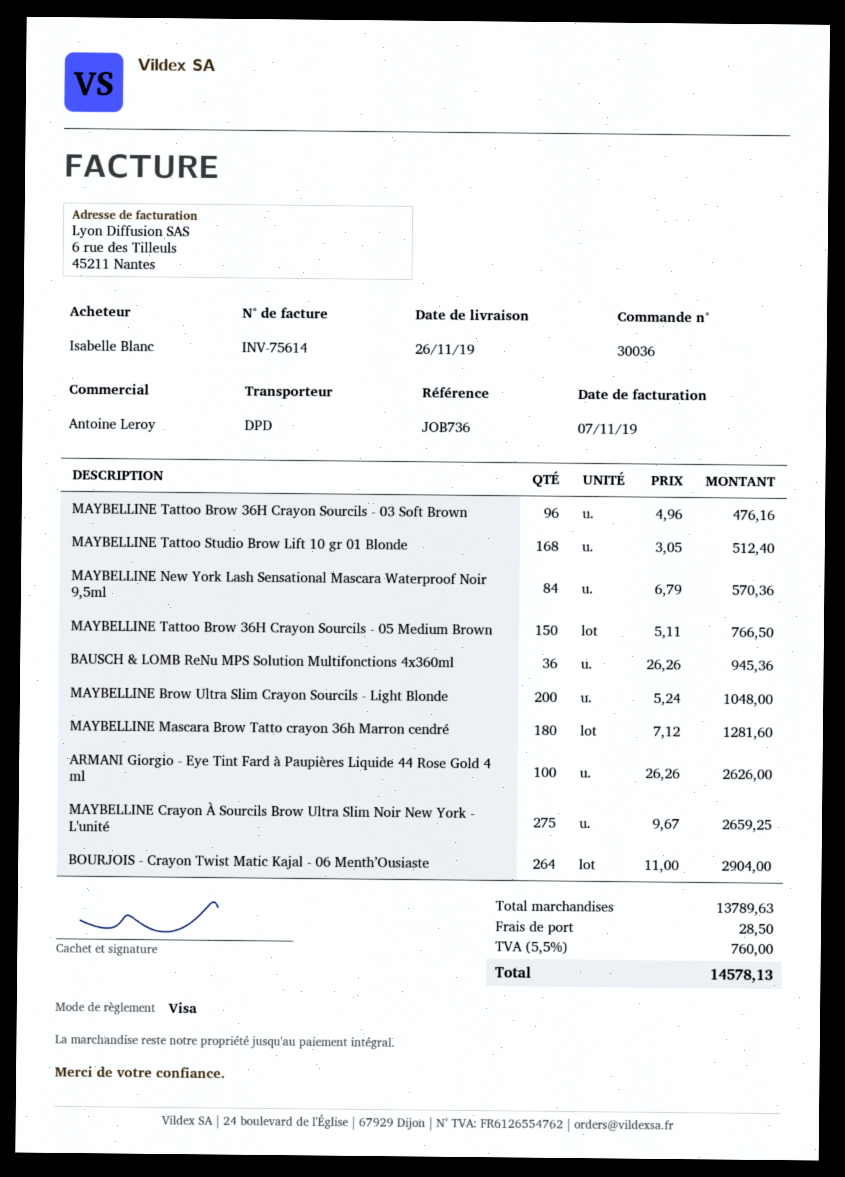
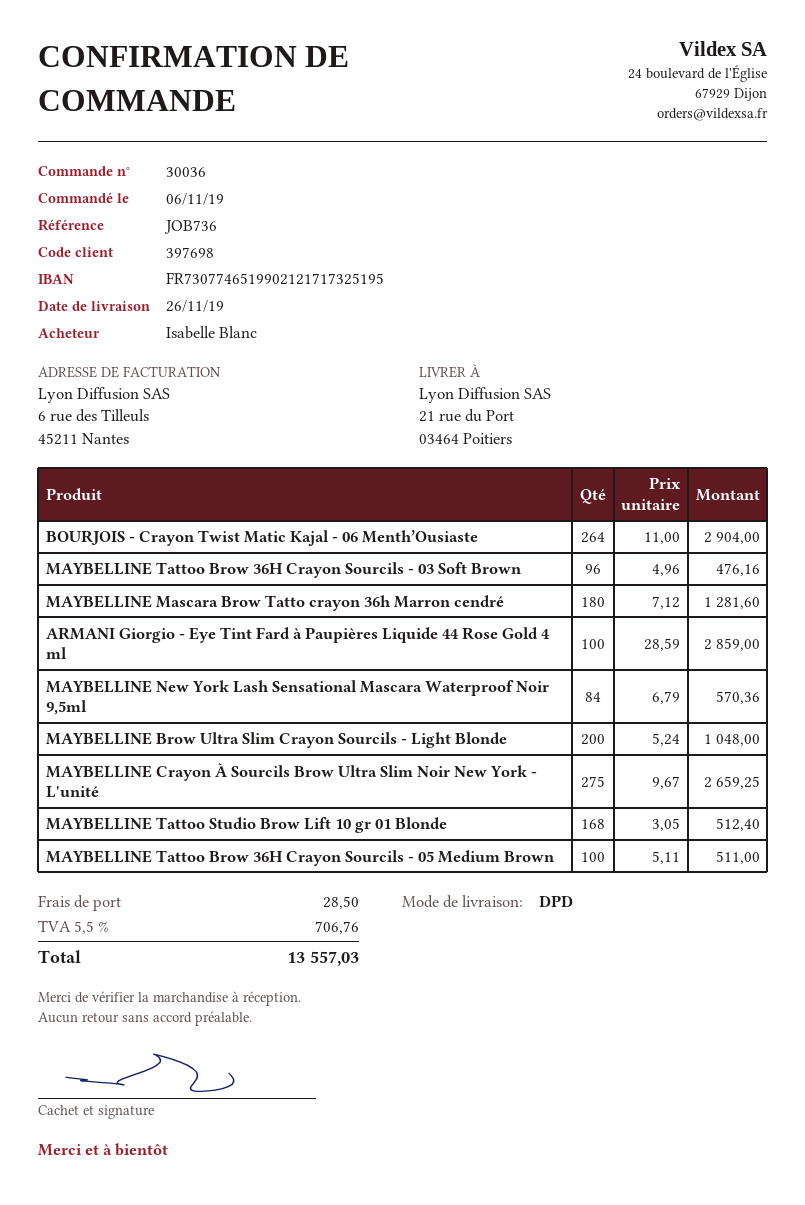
MAYBELLINE Tattoo Brow 36H Crayon Sourcils - 05 Medium Brown: 150 x 5.11 = 766.50 -> 100 x 5.11 = 511.00
BAUSCH & LOMB ReNu MPS Solution Multifonctions 4x360ml: 36 x 26.26 = 945.36 -> none
ARMANI Giorgio - Eye Tint Fard à Paupières Liquide 44 Rose Gold 4 ml: 100 x 26.26 = 2626.00 -> 100 x 28.59 = 2859.00
tax: 5.5% = 760.00 -> 5.5% = 706.76
total: 14578.13 -> 13557.03

